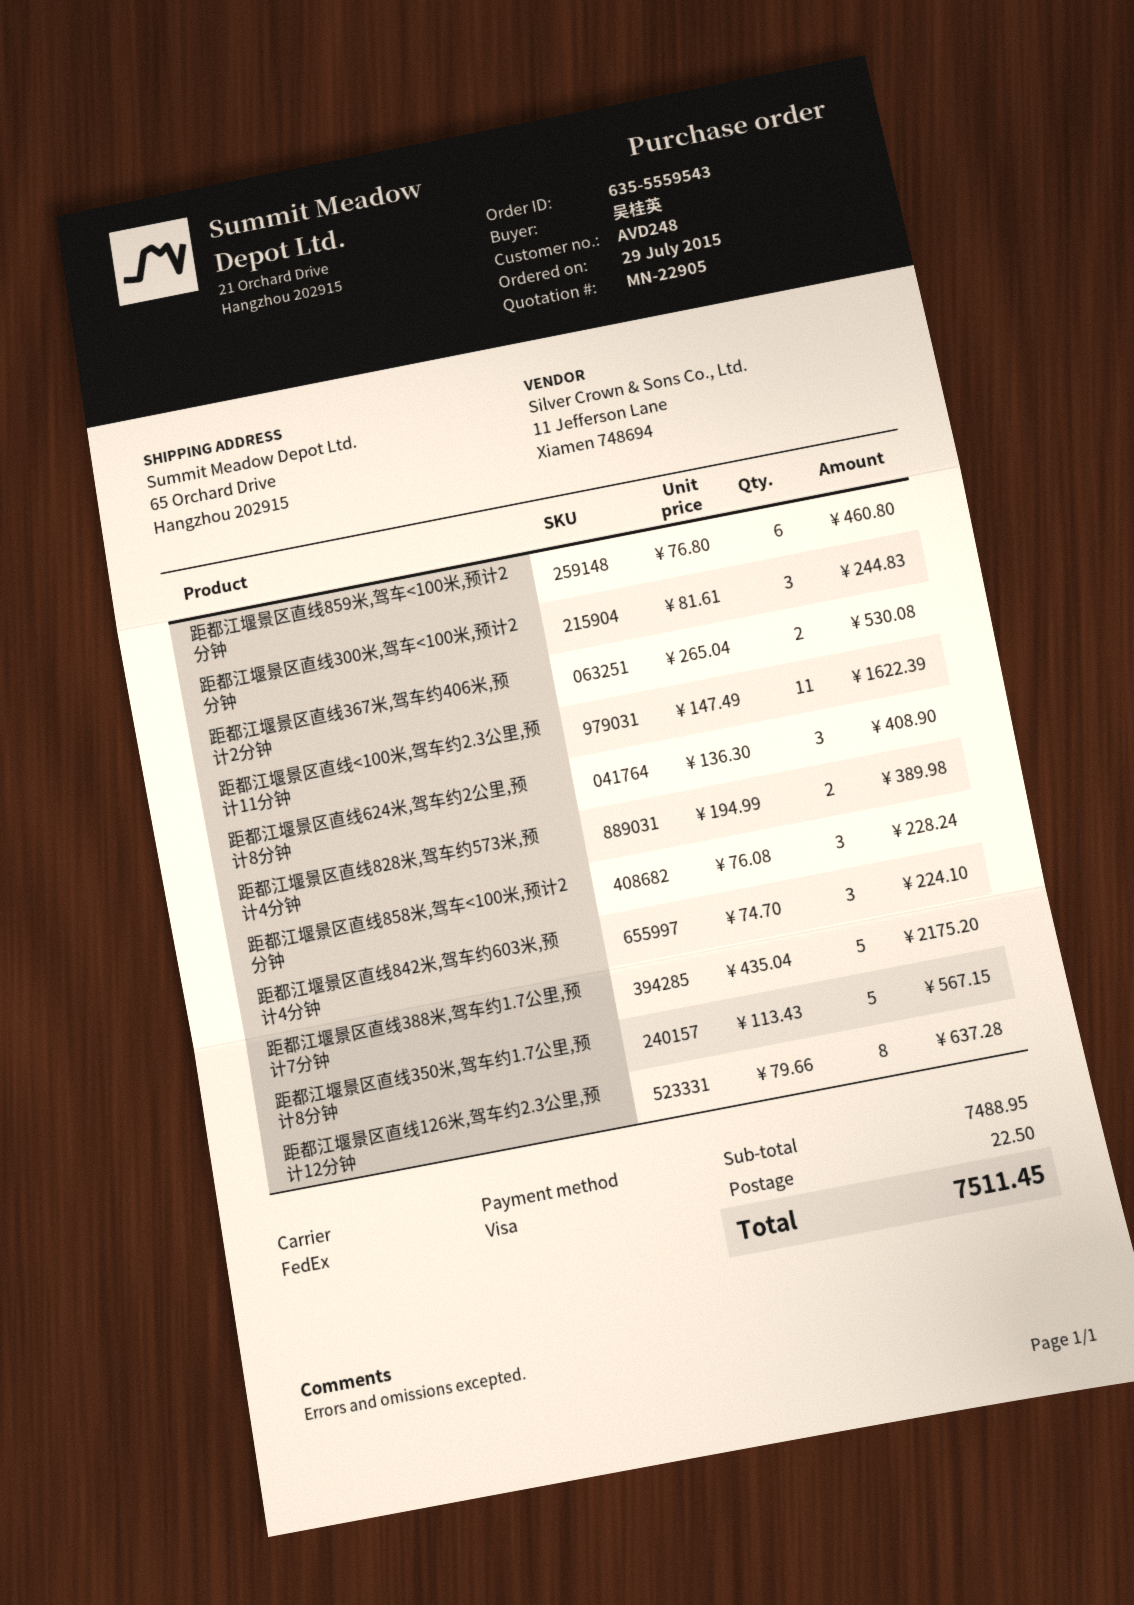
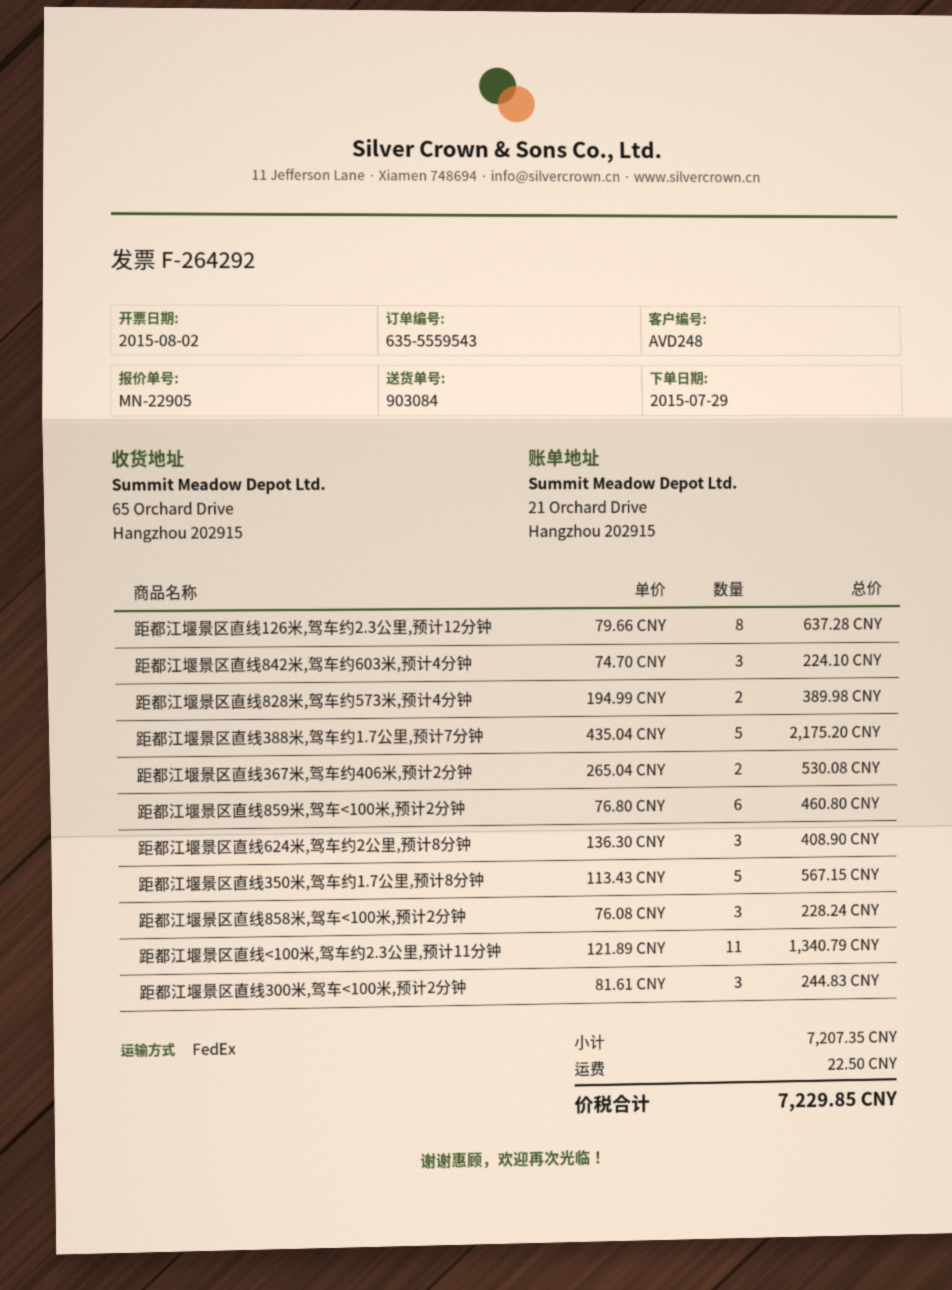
距都江堰景区直线<100米,驾车约2.3公里,预计11分钟: 11 x 147.49 = 1622.39 -> 11 x 121.89 = 1340.79
subtotal: 7488.95 -> 7207.35
total: 7511.45 -> 7229.85

